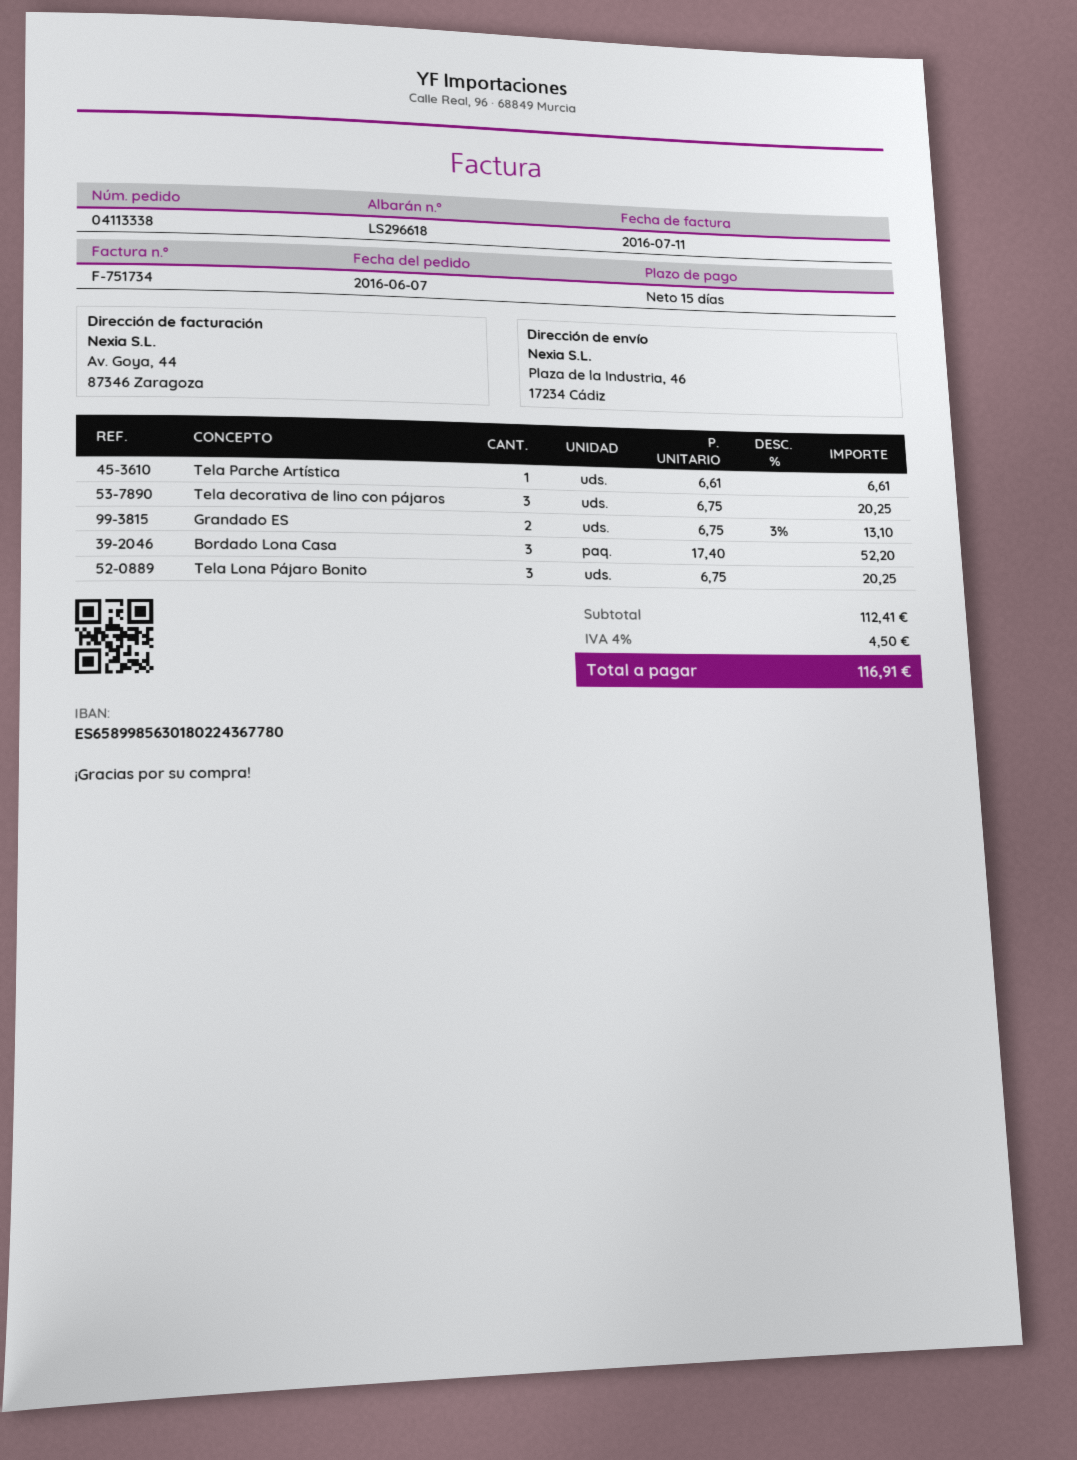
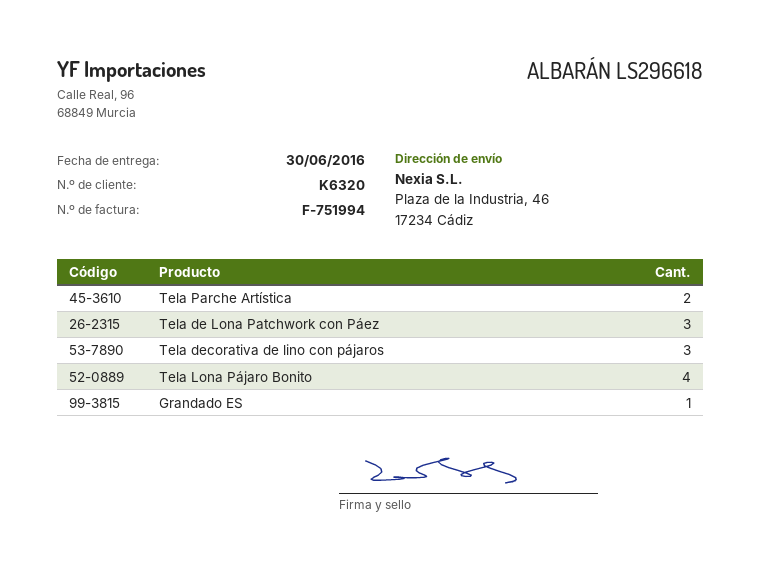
invoice number: F-751734 -> F-751994
Tela Parche Artística: 1 -> 2
Grandado ES: 2 -> 1
Bordado Lona Casa: 3 -> none
Tela Lona Pájaro Bonito: 3 -> 4
Tela de Lona Patchwork con Páez: none -> 3

